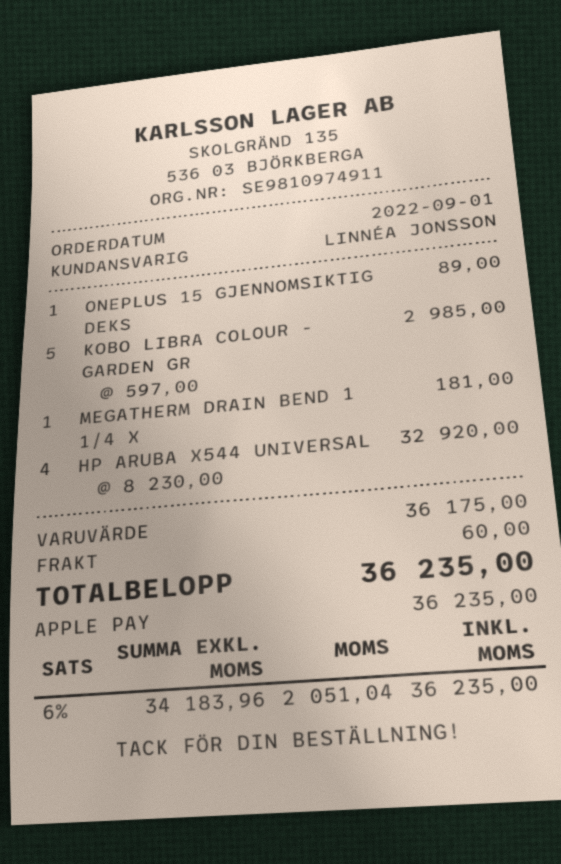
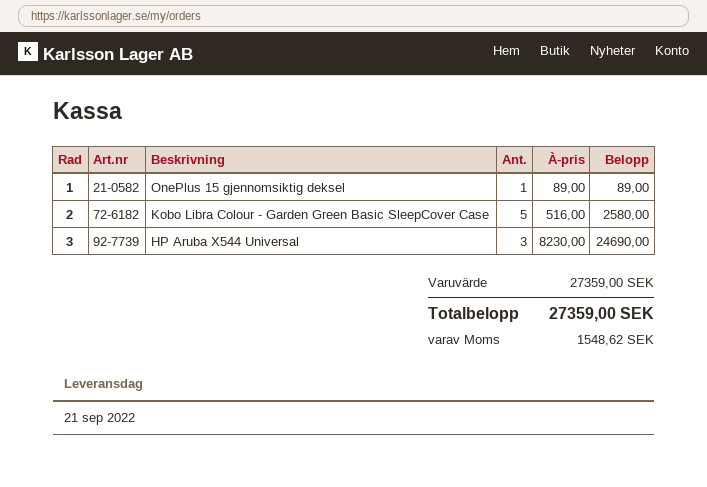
KOBO LIBRA COLOUR - GARDEN GR: 5 x 597.00 = 2985.00 -> 5 x 516.00 = 2580.00
MEGATHERM DRAIN BEND 1 1/4 X: 1 x 181.00 = 181.00 -> none
HP ARUBA X544 UNIVERSAL: 4 x 8230.00 = 32920.00 -> 3 x 8230.00 = 24690.00
subtotal: 36175.00 -> 27359.00
shipping: 60.00 -> none
tax: 2051.04 -> 1548.62
total: 36235.00 -> 27359.00

